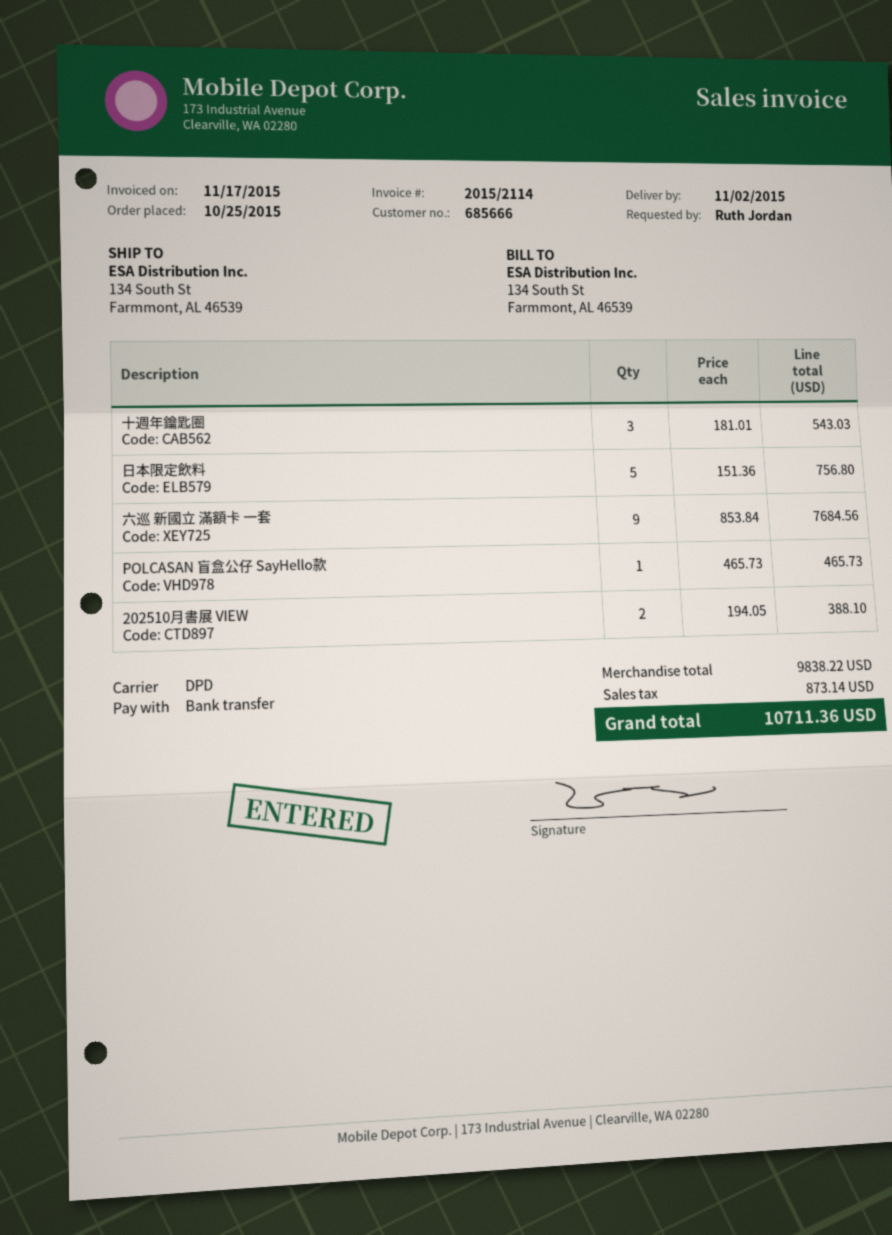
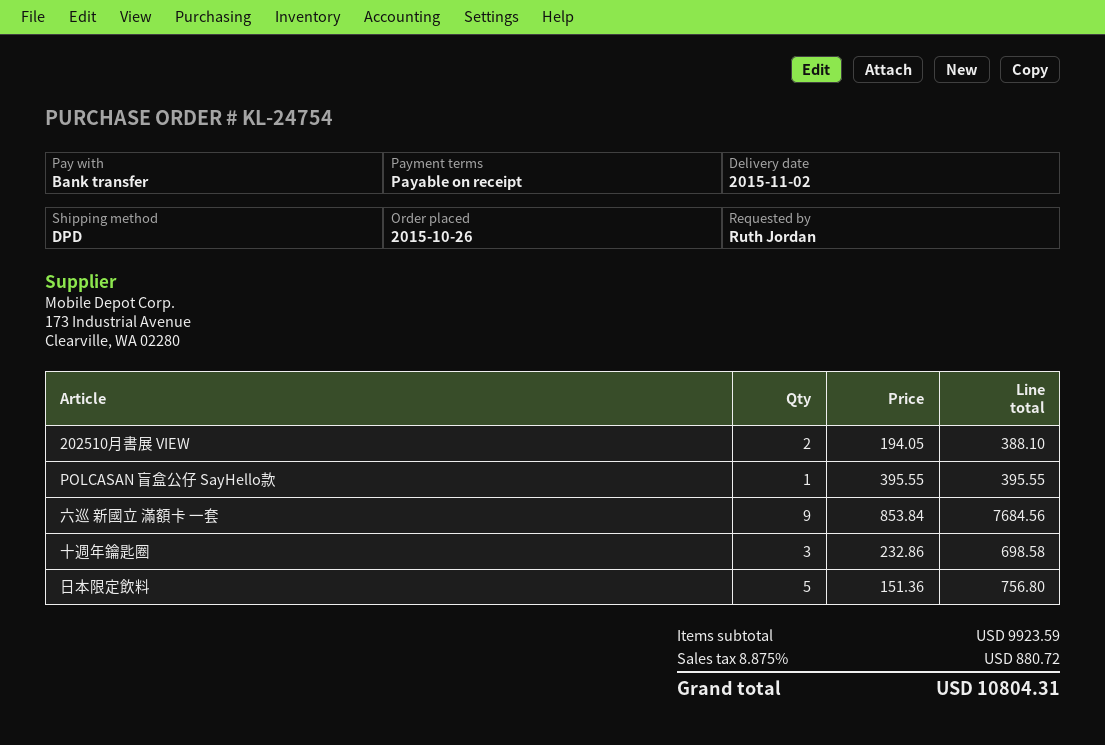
order date: 2015-10-25 -> 2015-10-26
十週年鑰匙圈: 3 x 181.01 = 543.03 -> 3 x 232.86 = 698.58
POLCASAN 盲盒公仔 SayHello款: 1 x 465.73 = 465.73 -> 1 x 395.55 = 395.55
subtotal: 9838.22 -> 9923.59
tax: 873.14 -> 880.72
total: 10711.36 -> 10804.31

